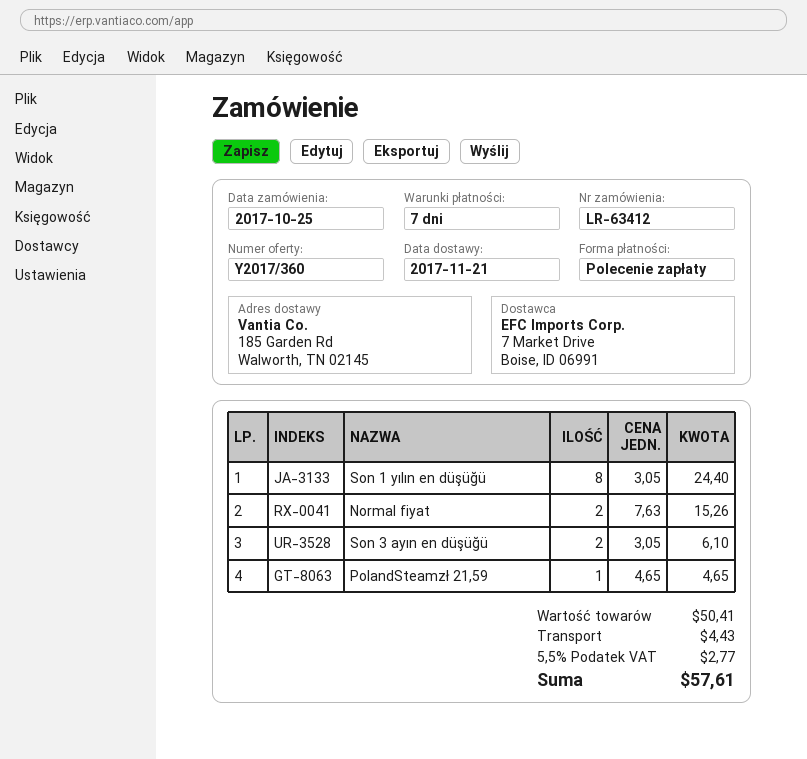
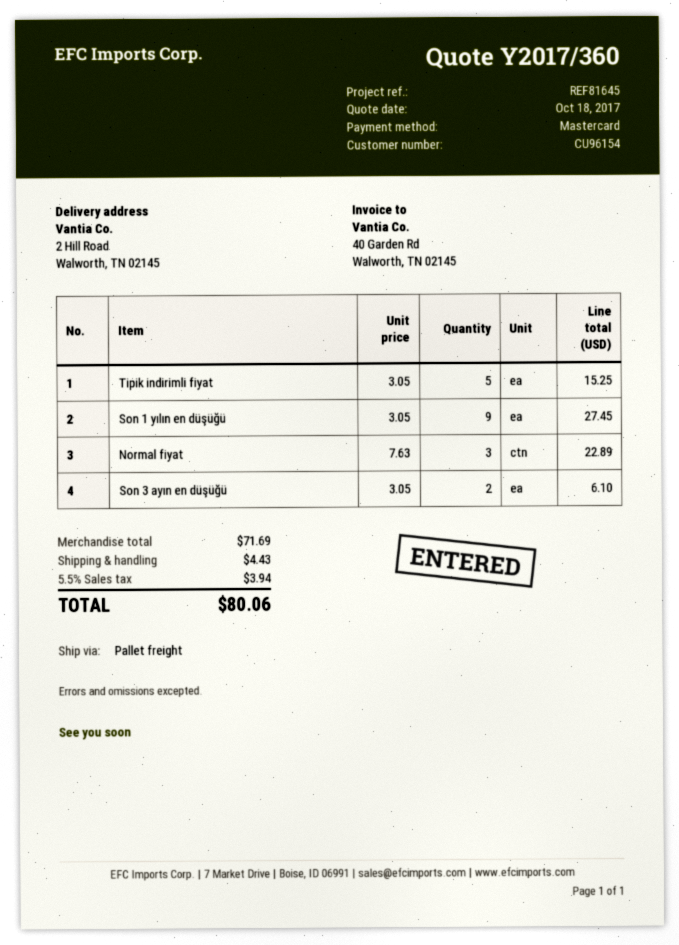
payment method: direct debit -> Mastercard
ship to: 185 Garden Rd, Walworth, TN 02145 -> 2 Hill Road, Walworth, TN 02145
Son 1 yılın en düşüğü: 8 x 3.05 = 24.40 -> 9 x 3.05 = 27.45
Normal fiyat: 2 x 7.63 = 15.26 -> 3 x 7.63 = 22.89
PolandSteamzł 21,59: 1 x 4.65 = 4.65 -> none
Tipik indirimli fiyat: none -> 5 x 3.05 = 15.25
subtotal: 50.41 -> 71.69
tax: 5.5% = 2.77 -> 5.5% = 3.94
total: 57.61 -> 80.06

